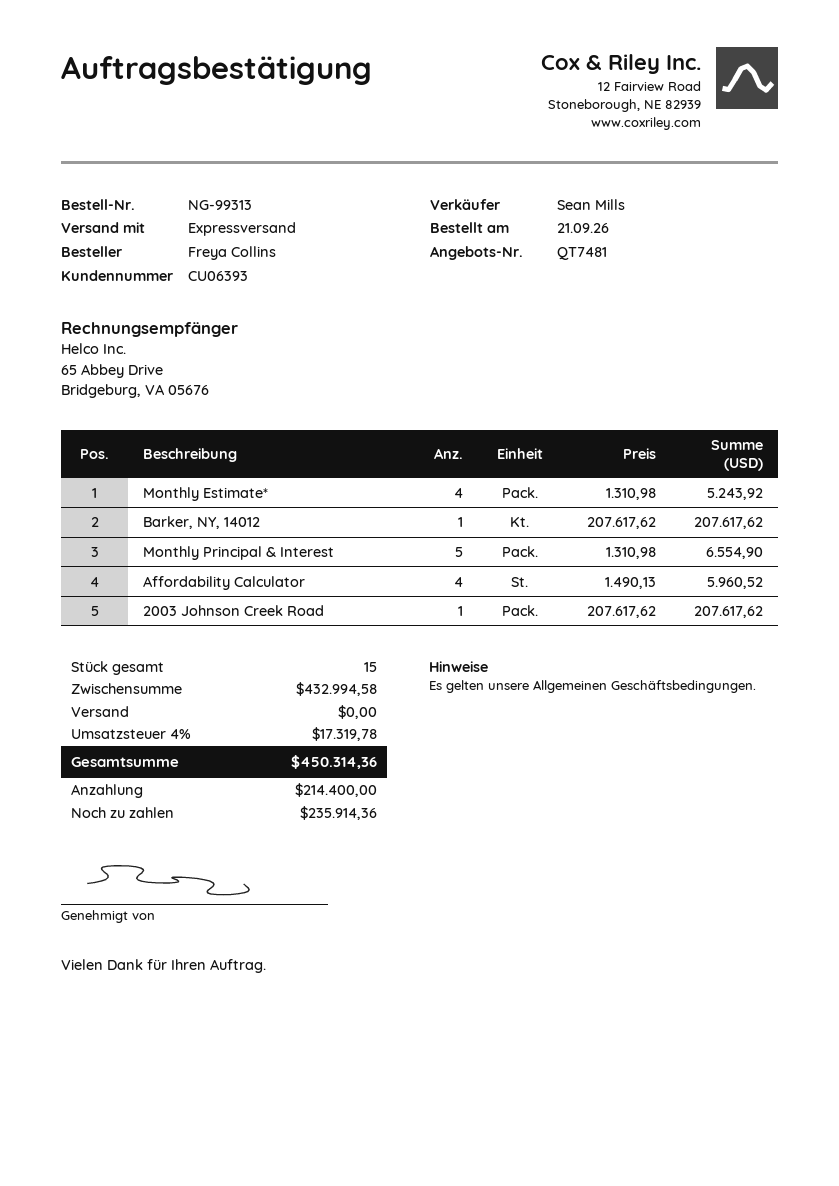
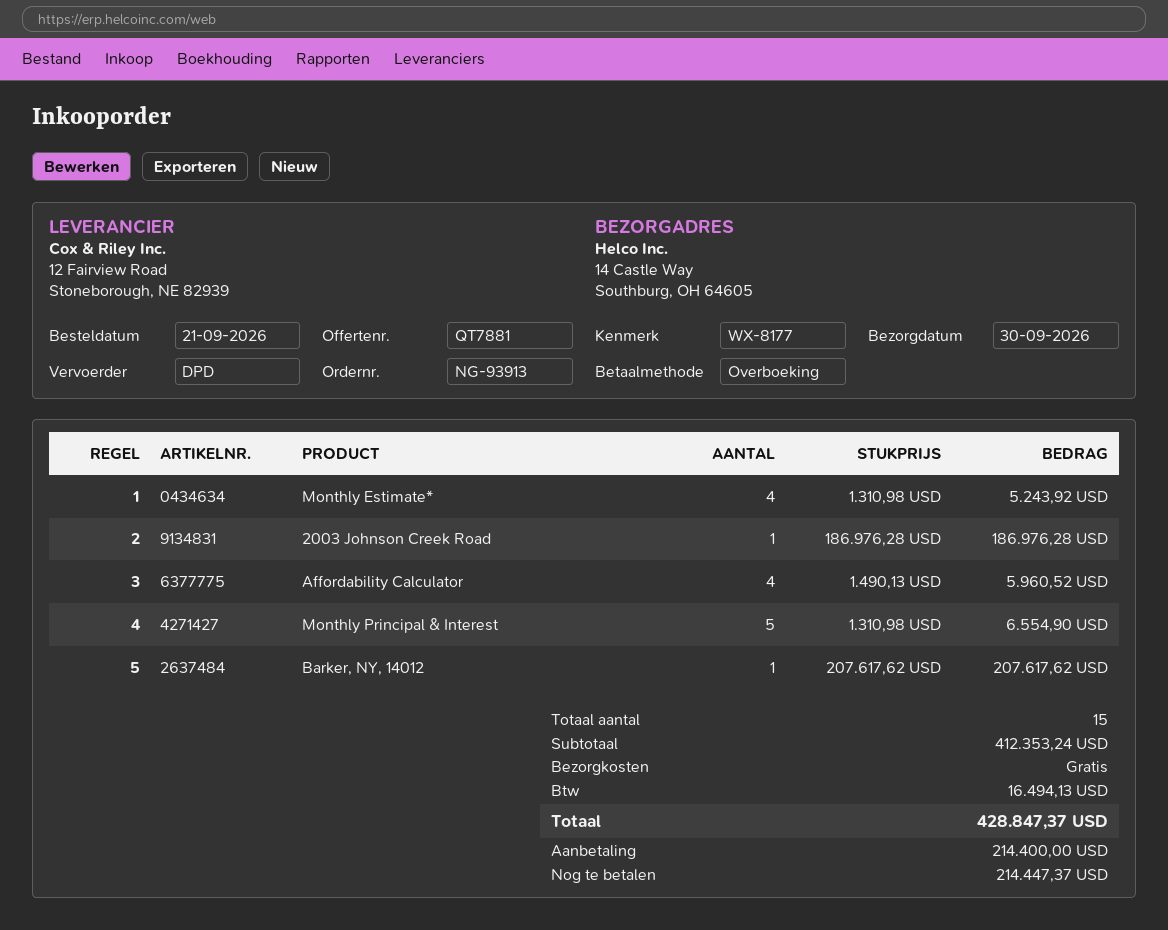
quote number: QT7481 -> QT7881
order number: NG-99313 -> NG-93913
shipping method: express -> DPD
2003 Johnson Creek Road: 1 x 207617.62 = 207617.62 -> 1 x 186976.28 = 186976.28
subtotal: 432994.58 -> 412353.24
tax: 17319.78 -> 16494.13
total: 450314.36 -> 428847.37
balance: 235914.36 -> 214447.37

